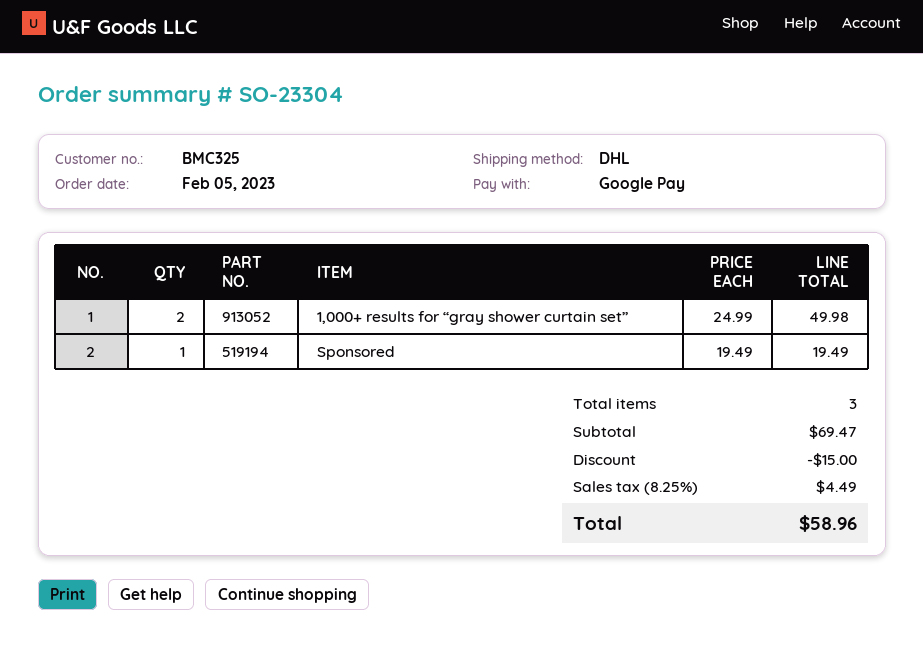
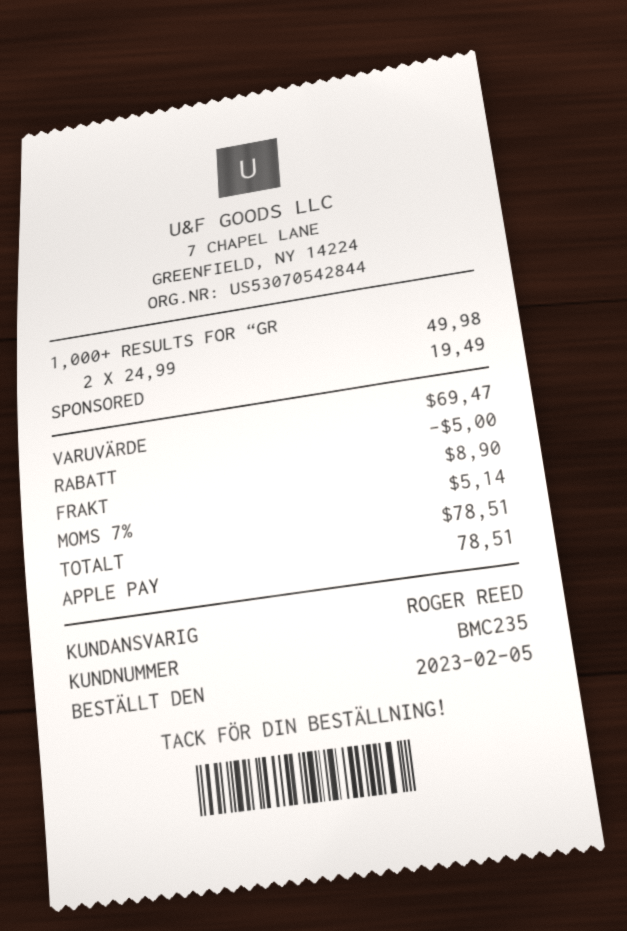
customer number: BMC325 -> BMC235
payment method: Google Pay -> Apple Pay
discount: 15.00 -> 5.00
shipping: none -> 8.90
tax: 8.25% = 4.49 -> 7% = 5.14
total: 58.96 -> 78.51

